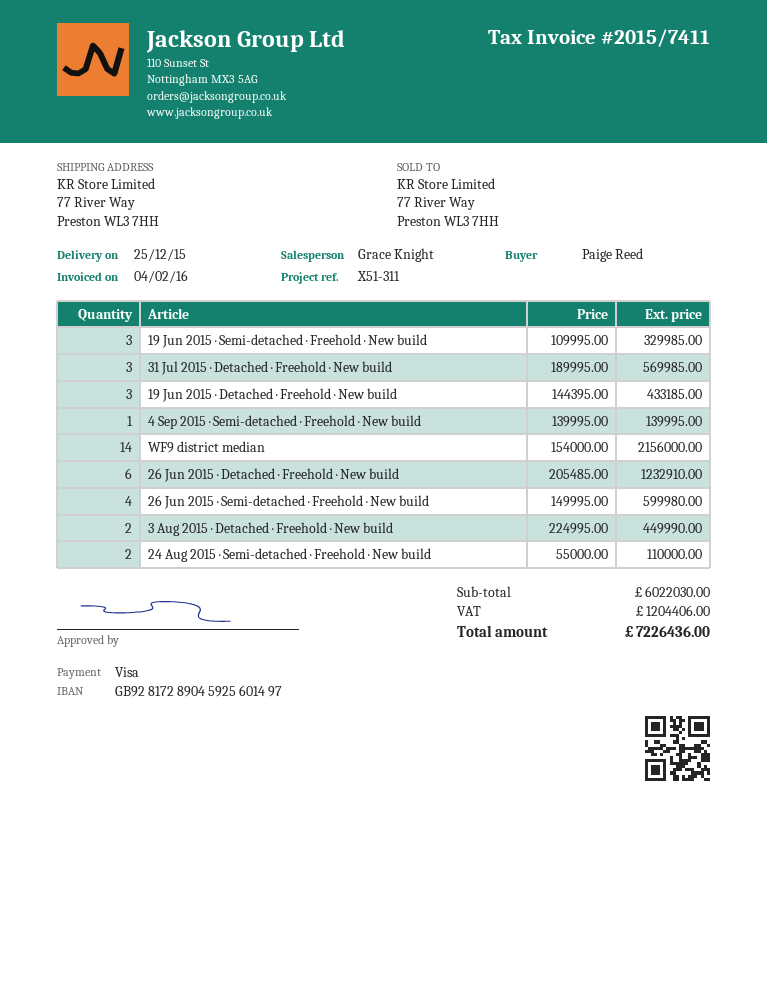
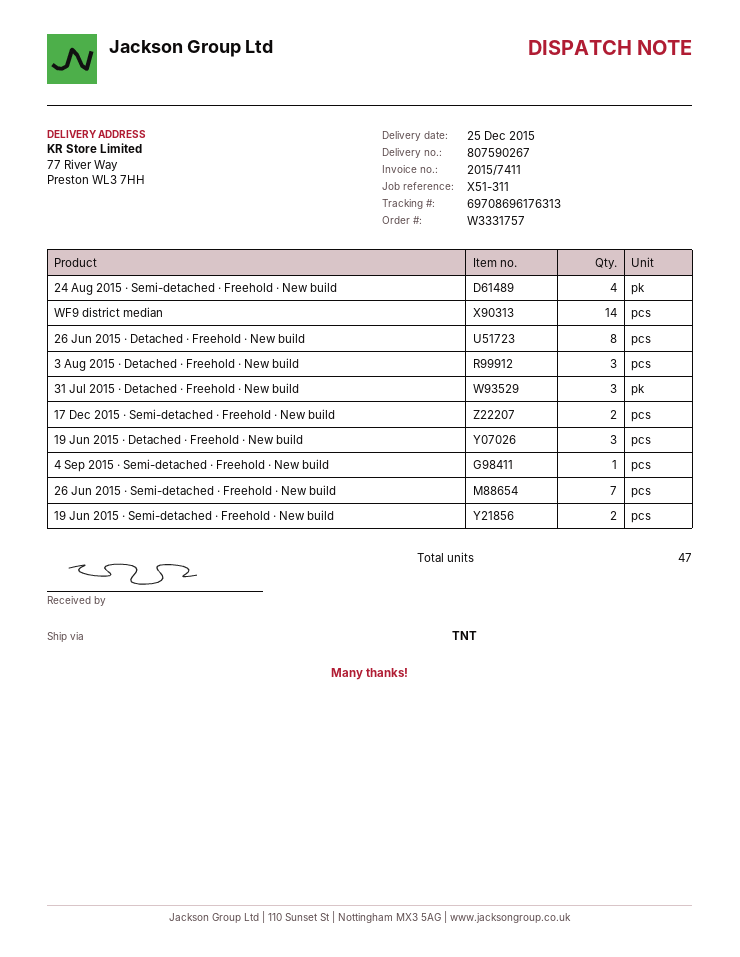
19 Jun 2015 · Semi-detached · Freehold · New build: 3 -> 2
26 Jun 2015 · Detached · Freehold · New build: 6 -> 8
26 Jun 2015 · Semi-detached · Freehold · New build: 4 -> 7
3 Aug 2015 · Detached · Freehold · New build: 2 -> 3
24 Aug 2015 · Semi-detached · Freehold · New build: 2 -> 4
17 Dec 2015 · Semi-detached · Freehold · New build: none -> 2

